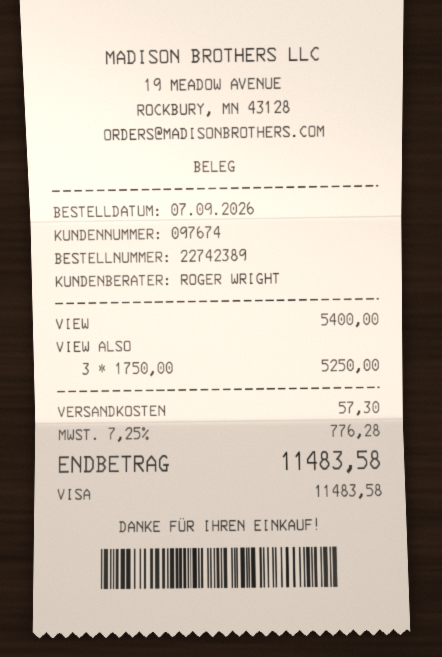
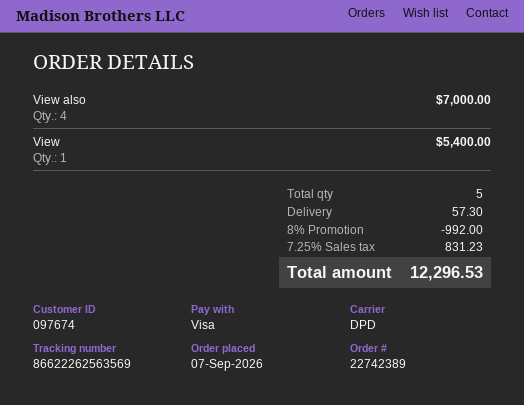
VIEW ALSO: 3 for 5250.00 -> 4 for 7000.00
discount: none -> 8% = 992.00
tax: 7.25% = 776.28 -> 7.25% = 831.23
total: 11483.58 -> 12296.53

